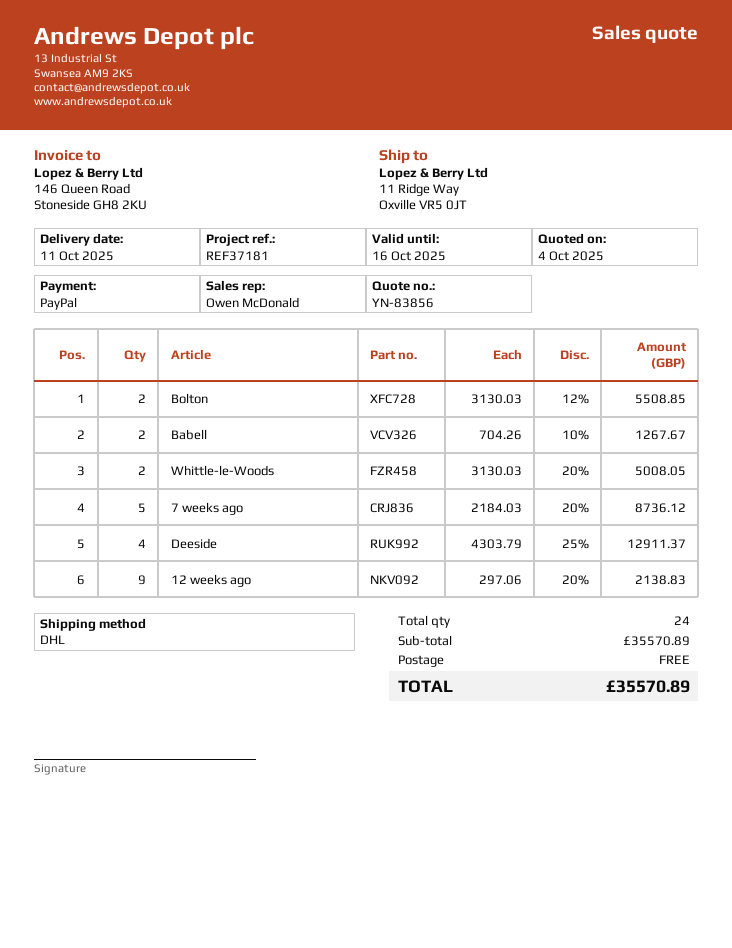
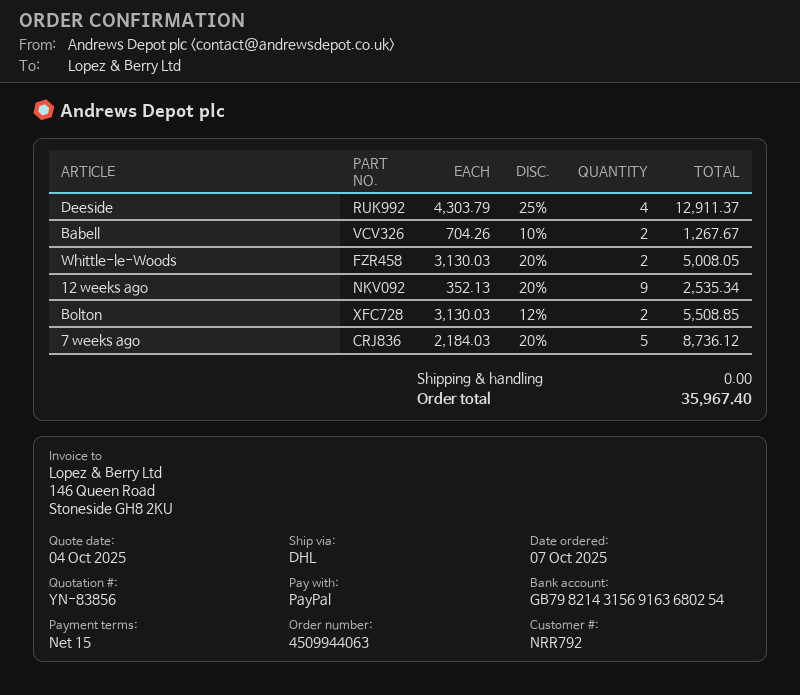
12 weeks ago: 9 x 297.06 - 20% = 2138.83 -> 9 x 352.13 - 20% = 2535.34
total: 35570.89 -> 35967.40

